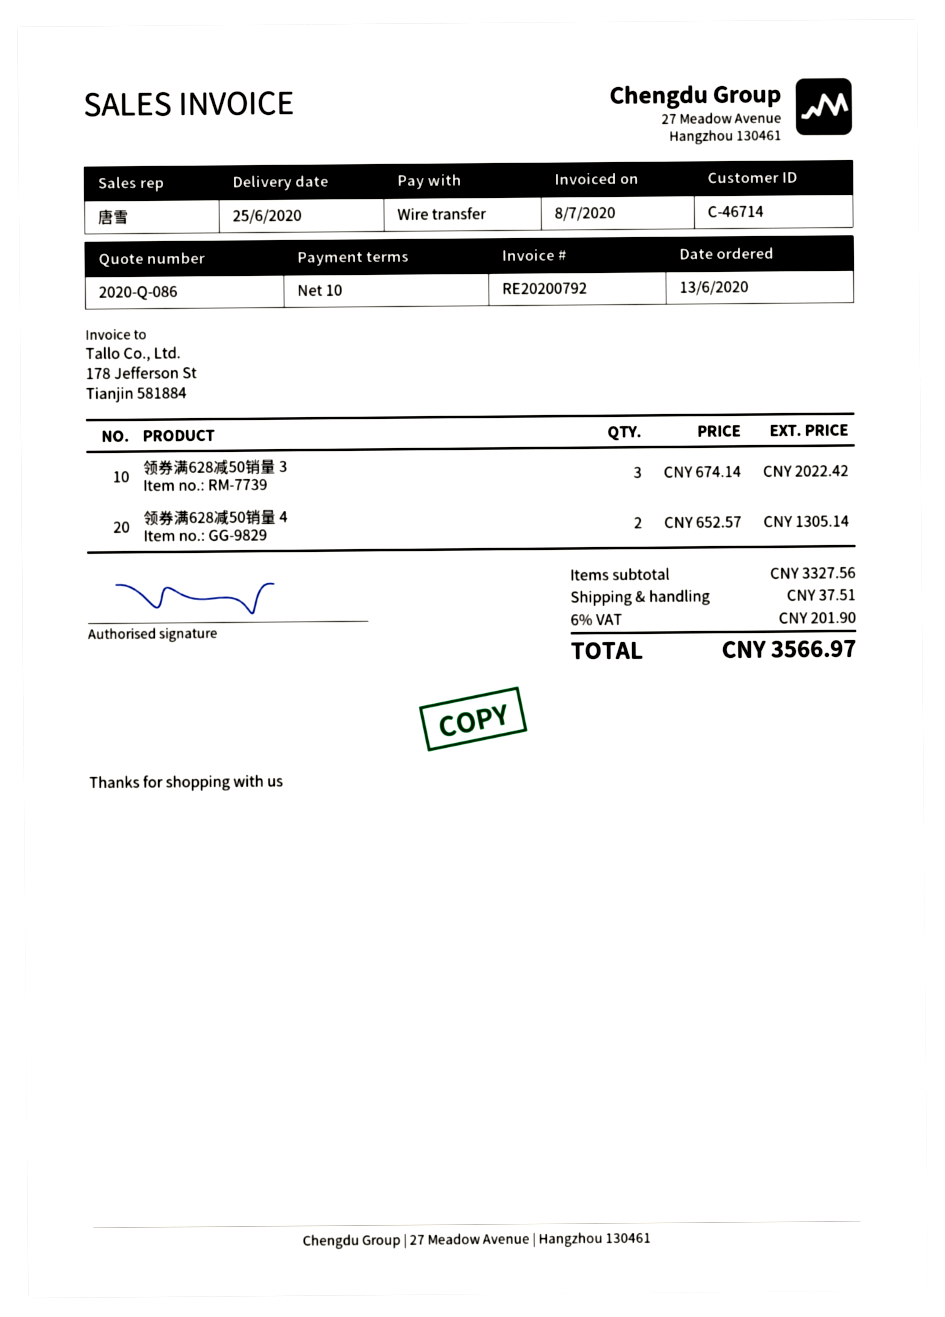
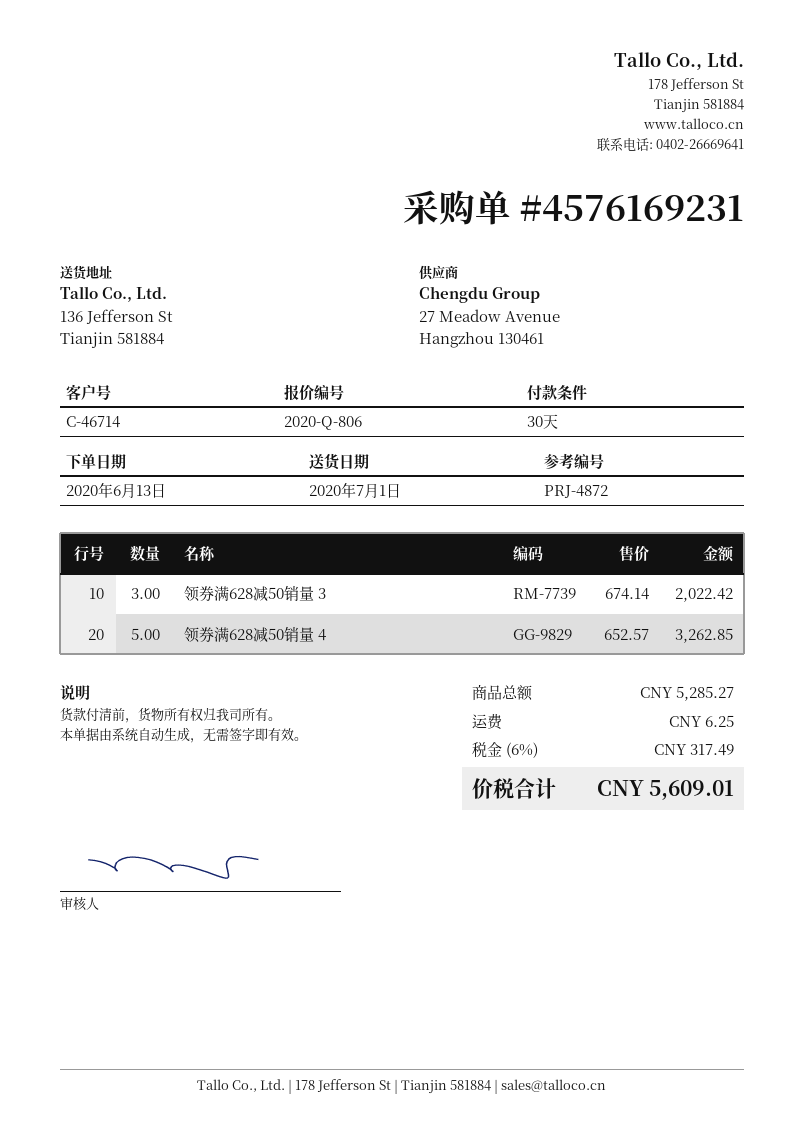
quote number: 2020-Q-086 -> 2020-Q-806
delivery date: 2020-06-25 -> 2020-07-01
payment terms: 10 days -> 30 days
领券满628减50销量 4: 2 x 652.57 = 1305.14 -> 5 x 652.57 = 3262.85
subtotal: 3327.56 -> 5285.27
shipping: 37.51 -> 6.25
tax: 6% = 201.90 -> 6% = 317.49
total: 3566.97 -> 5609.01

